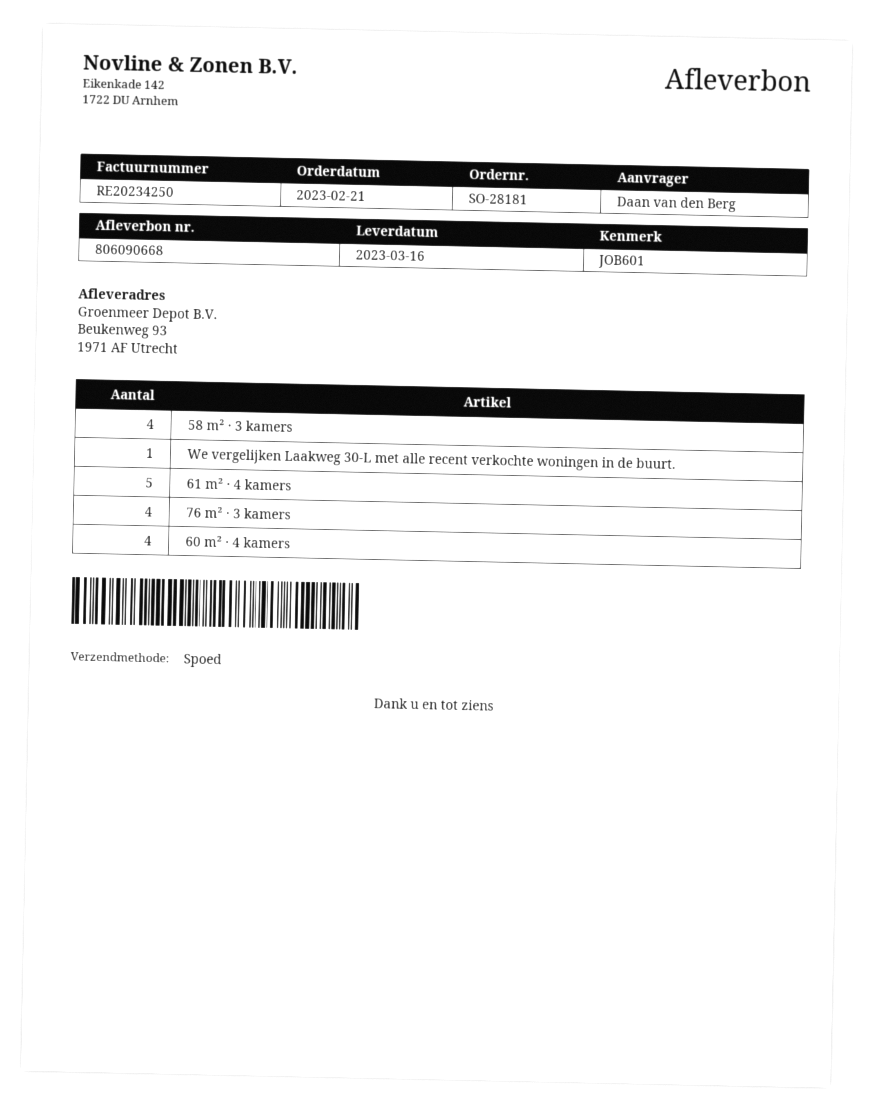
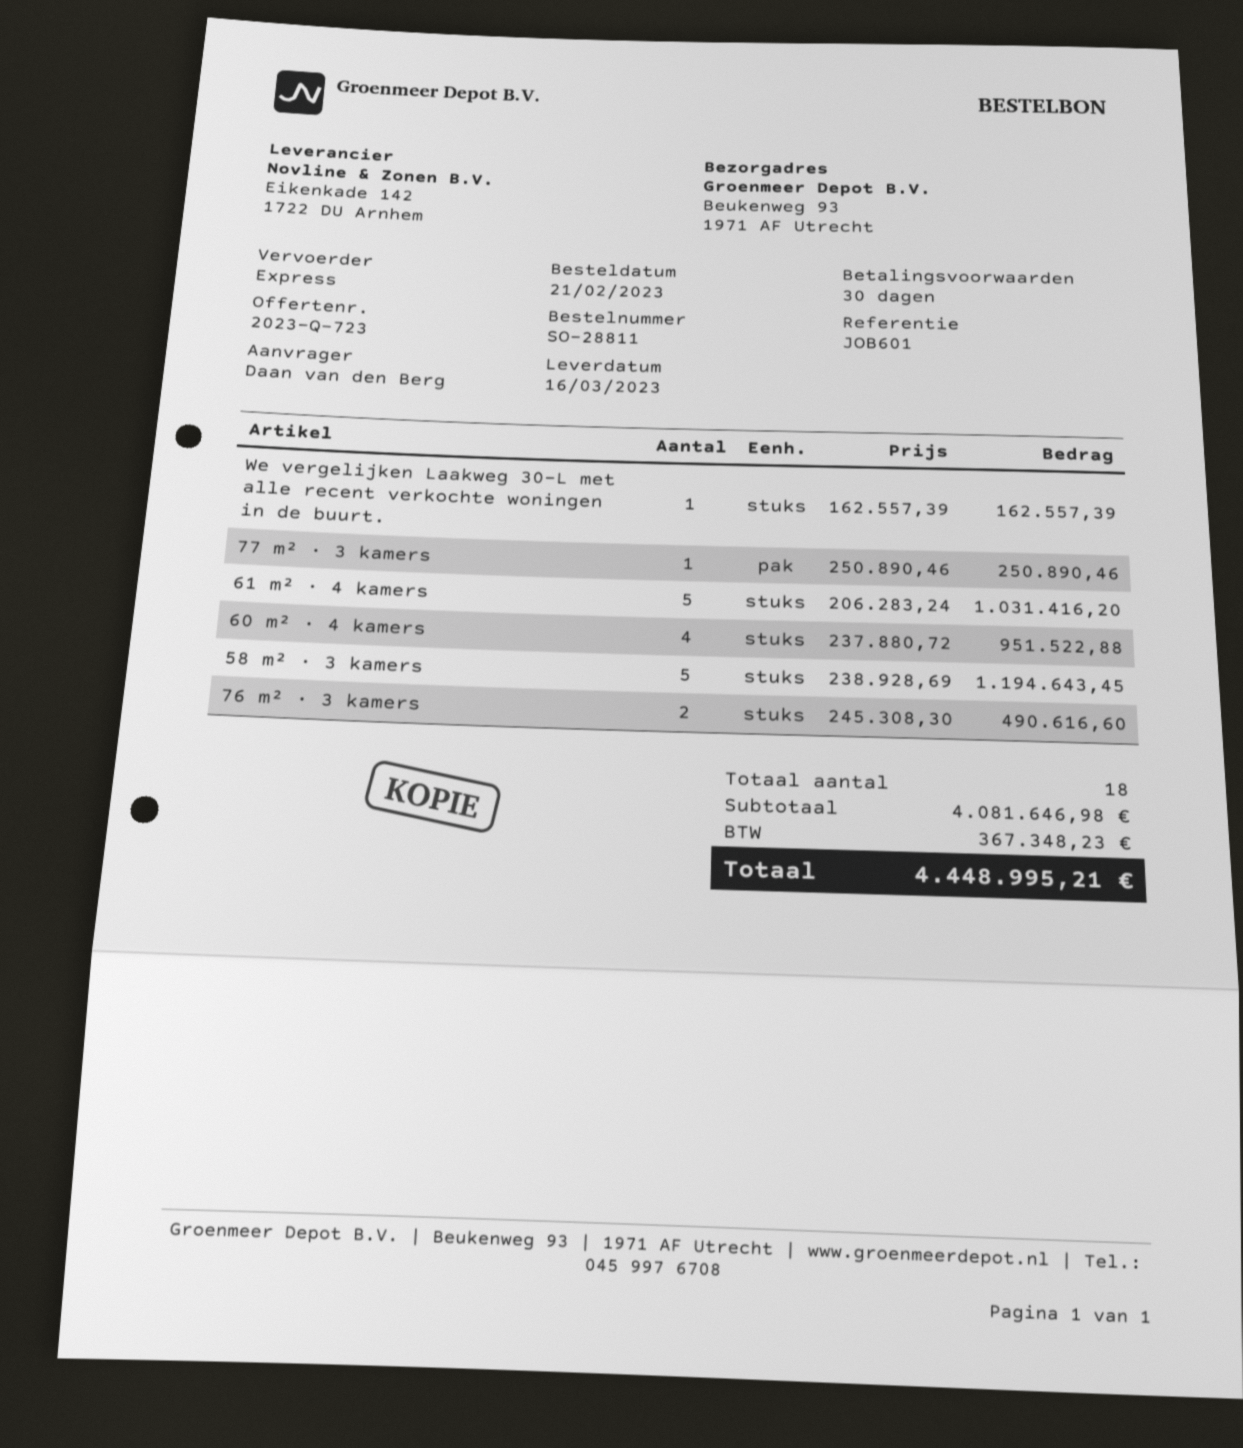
order number: SO-28181 -> SO-28811
58 m² · 3 kamers: 4 -> 5
76 m² · 3 kamers: 4 -> 2
77 m² · 3 kamers: none -> 1

